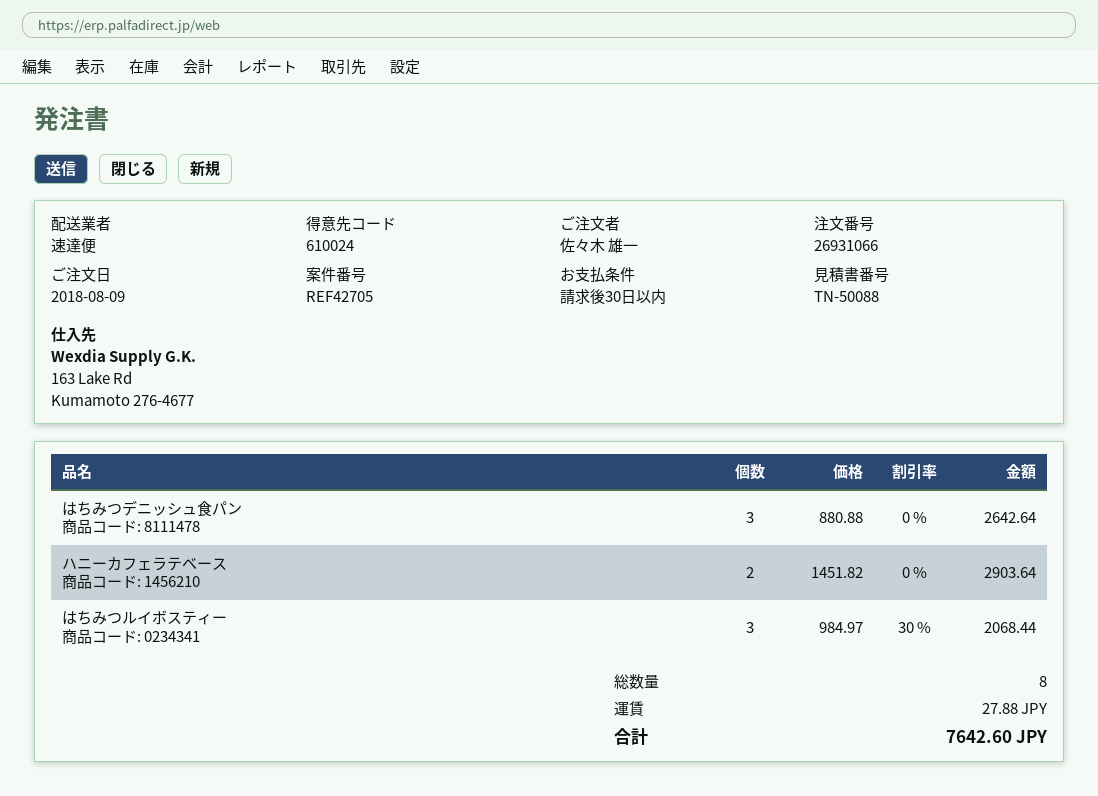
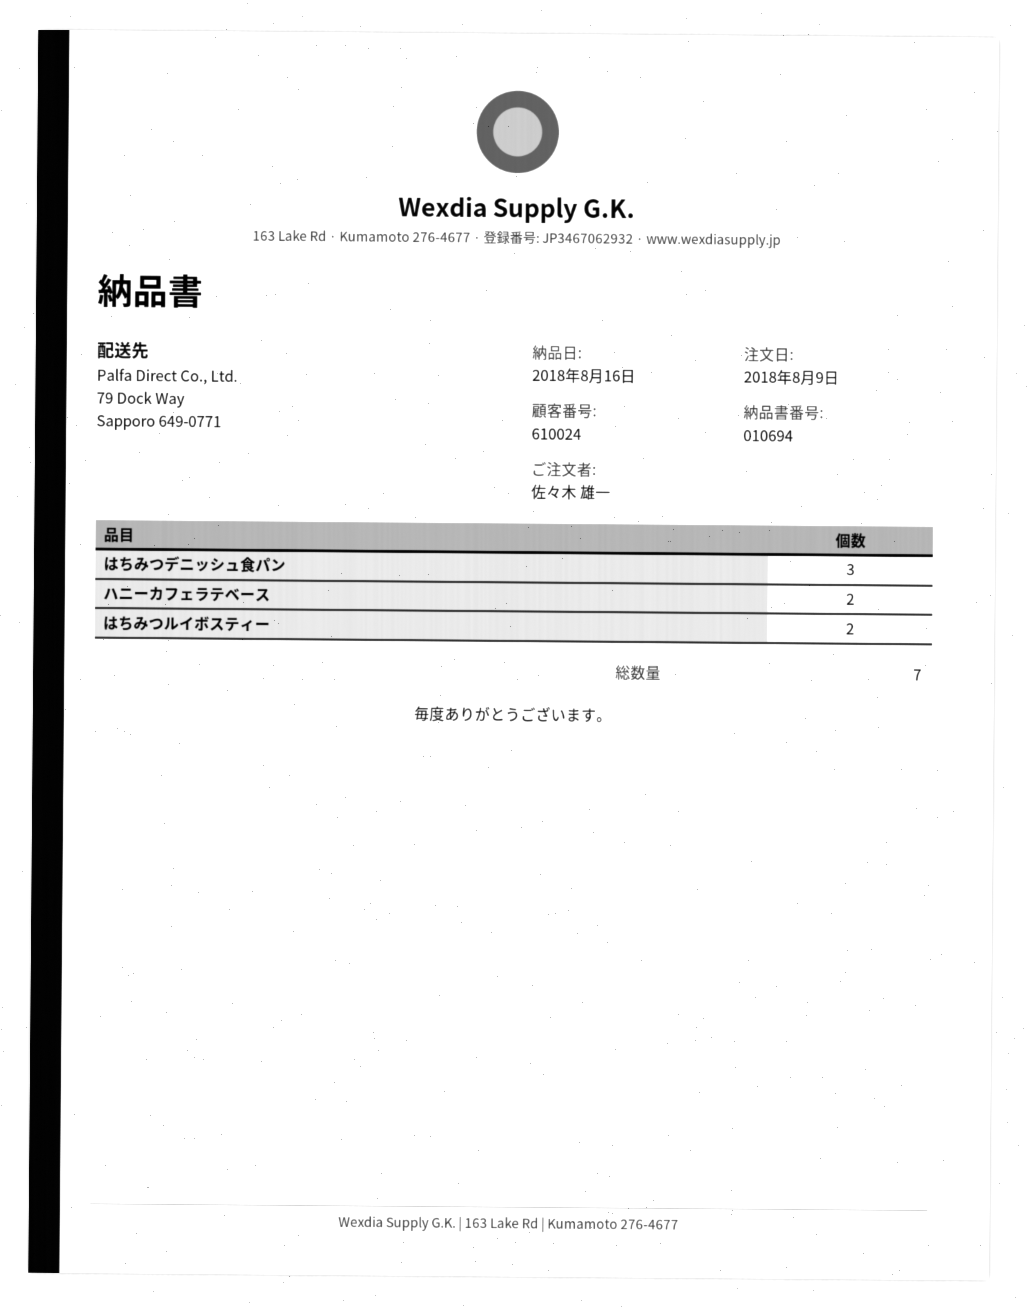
はちみつルイボスティー: 3 -> 2
total quantity: 8 -> 7

